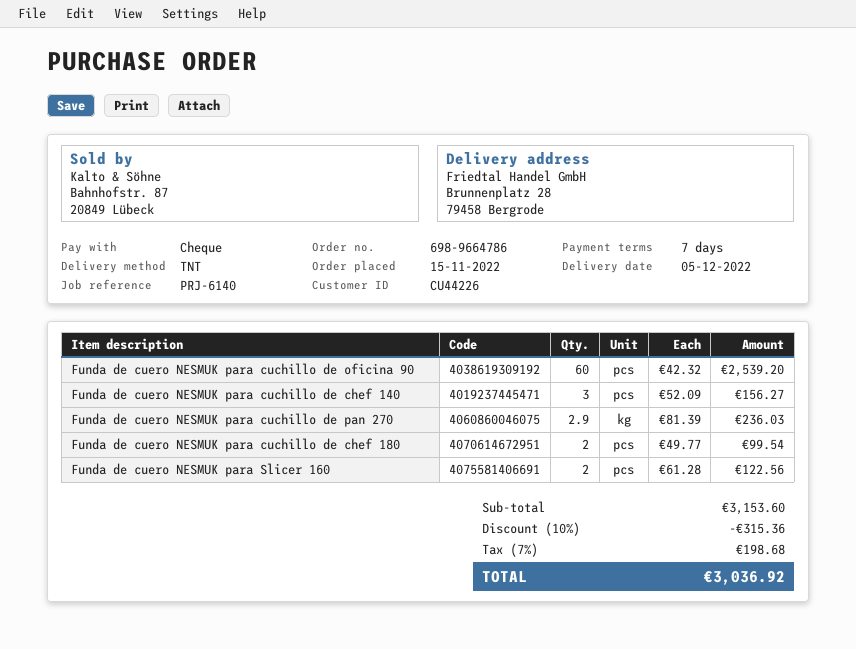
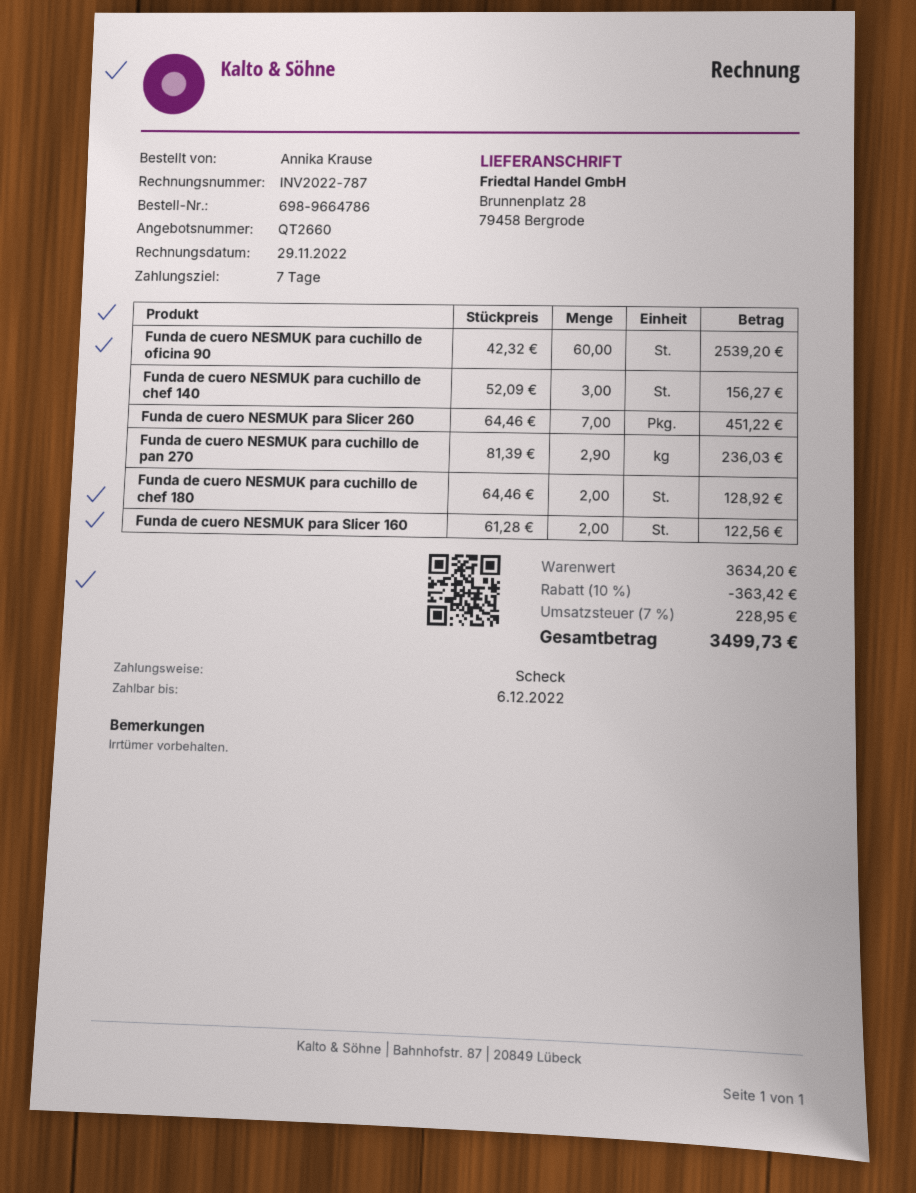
Funda de cuero NESMUK para cuchillo de chef 180: 2 x 49.77 = 99.54 -> 2 x 64.46 = 128.92
Funda de cuero NESMUK para Slicer 260: none -> 7 x 64.46 = 451.22
subtotal: 3153.60 -> 3634.20
discount: 10% = 315.36 -> 10% = 363.42
tax: 7% = 198.68 -> 7% = 228.95
total: 3036.92 -> 3499.73

